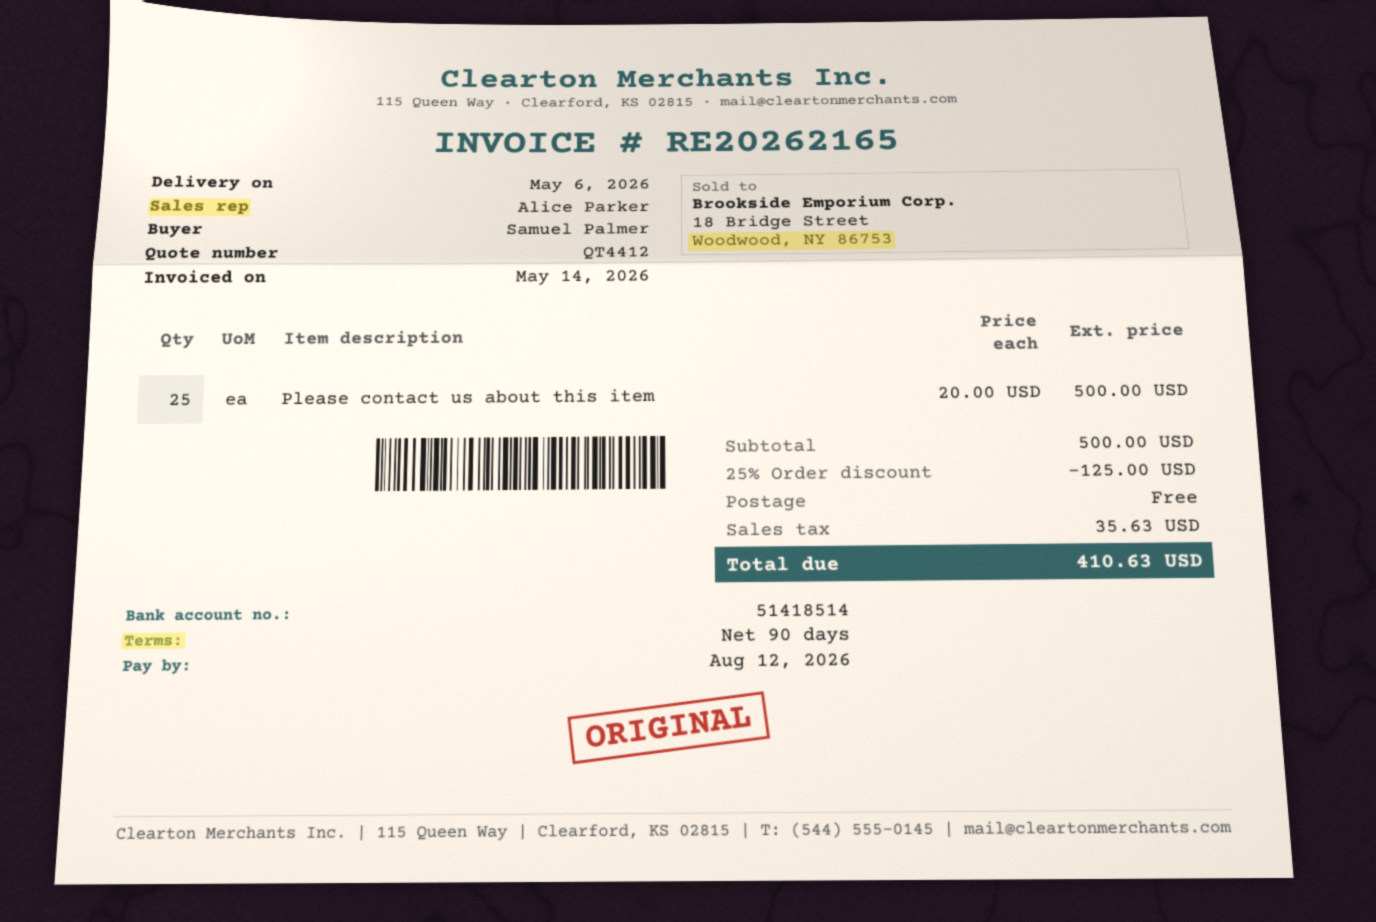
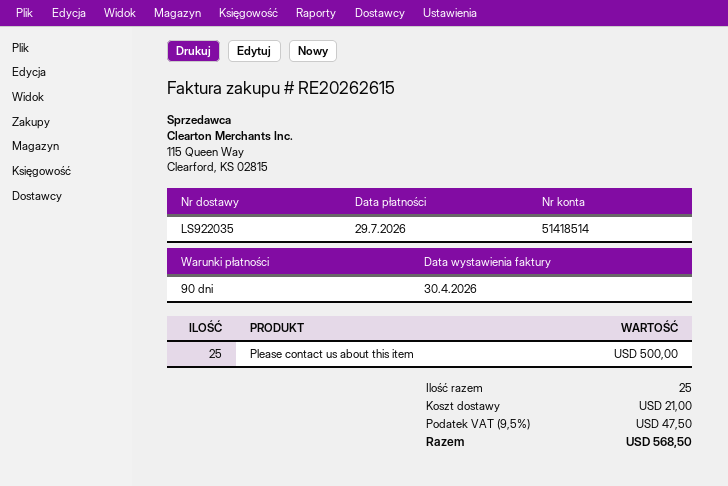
invoice number: RE20262165 -> RE20262615
invoice date: 2026-05-14 -> 2026-04-30
due date: 2026-08-12 -> 2026-07-29
discount: 25% = 125.00 -> none
shipping: 0.00 -> 21.00
tax: 35.63 -> 47.50
total: 410.63 -> 568.50

